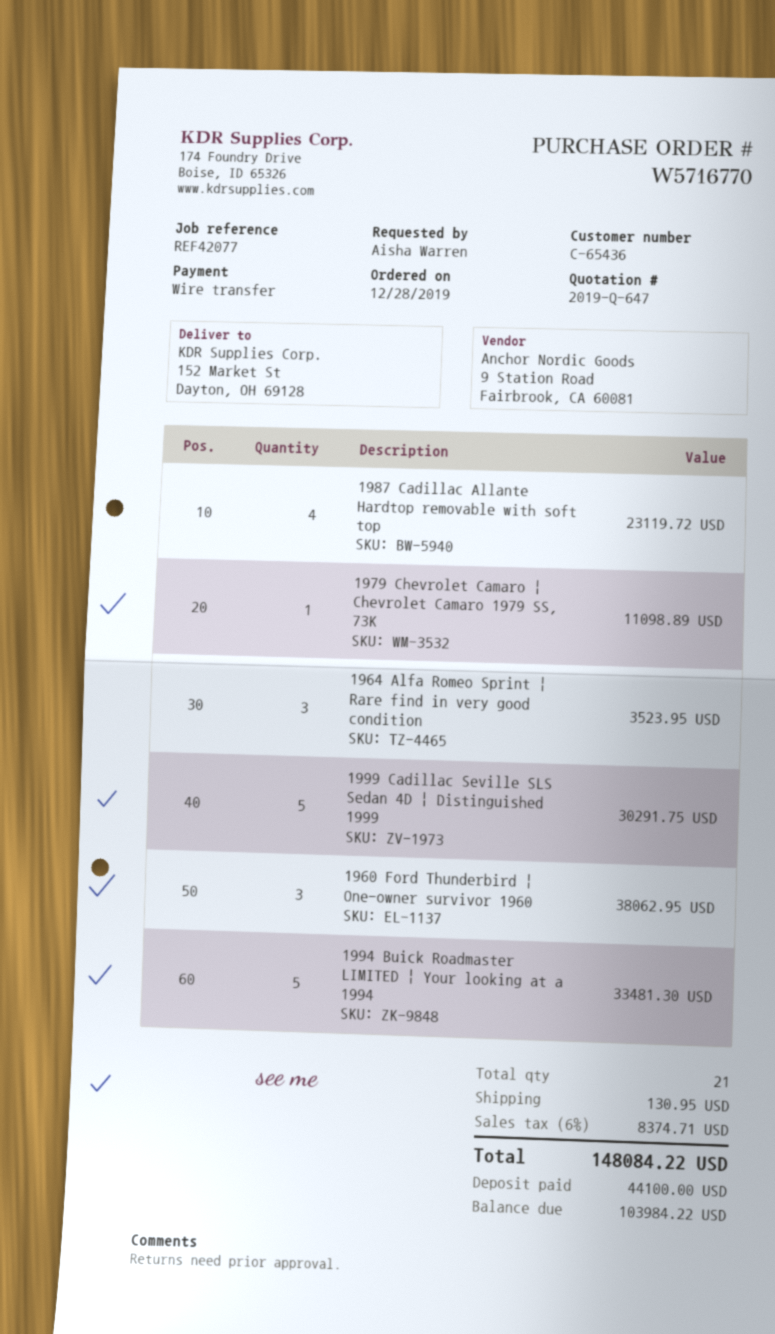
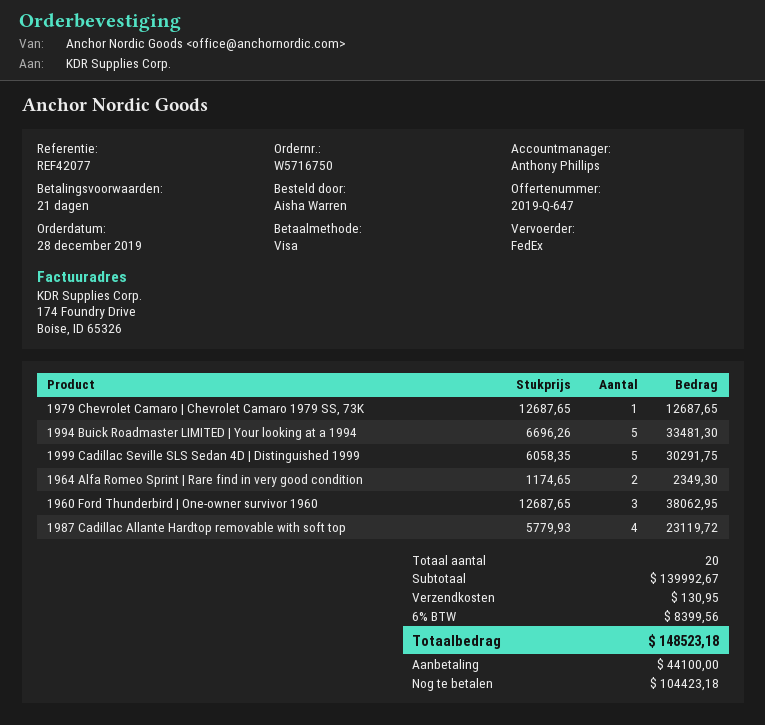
order number: W5716770 -> W5716750
payment method: bank transfer -> Visa
1979 Chevrolet Camaro | Chevrolet Camaro 1979 SS, 73K: 1 for 11098.89 -> 1 for 12687.65
1964 Alfa Romeo Sprint | Rare find in very good condition: 3 for 3523.95 -> 2 for 2349.30
total quantity: 21 -> 20
tax: 6% = 8374.71 -> 6% = 8399.56
total: 148084.22 -> 148523.18
balance: 103984.22 -> 104423.18

